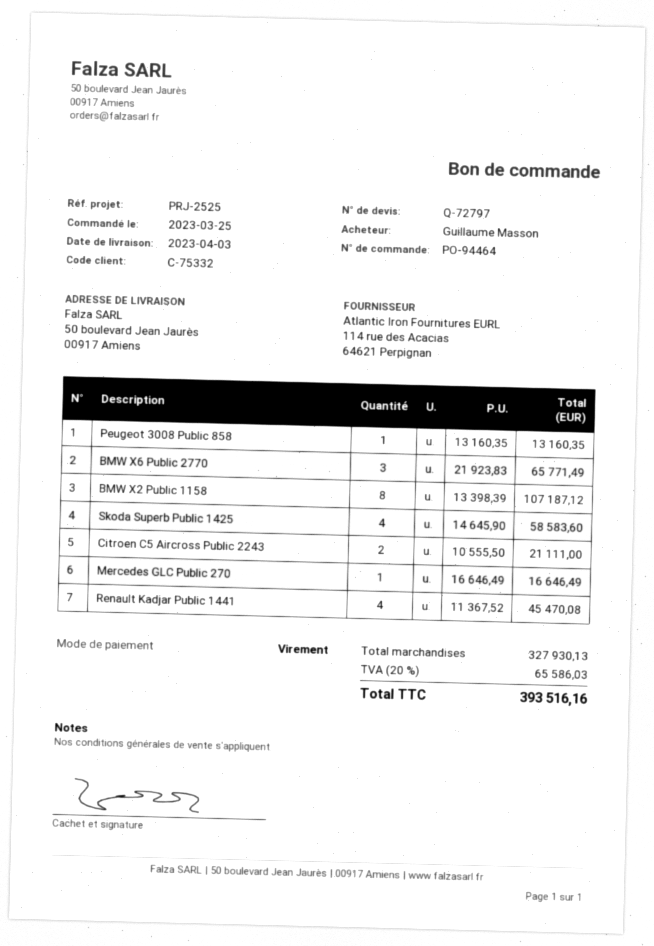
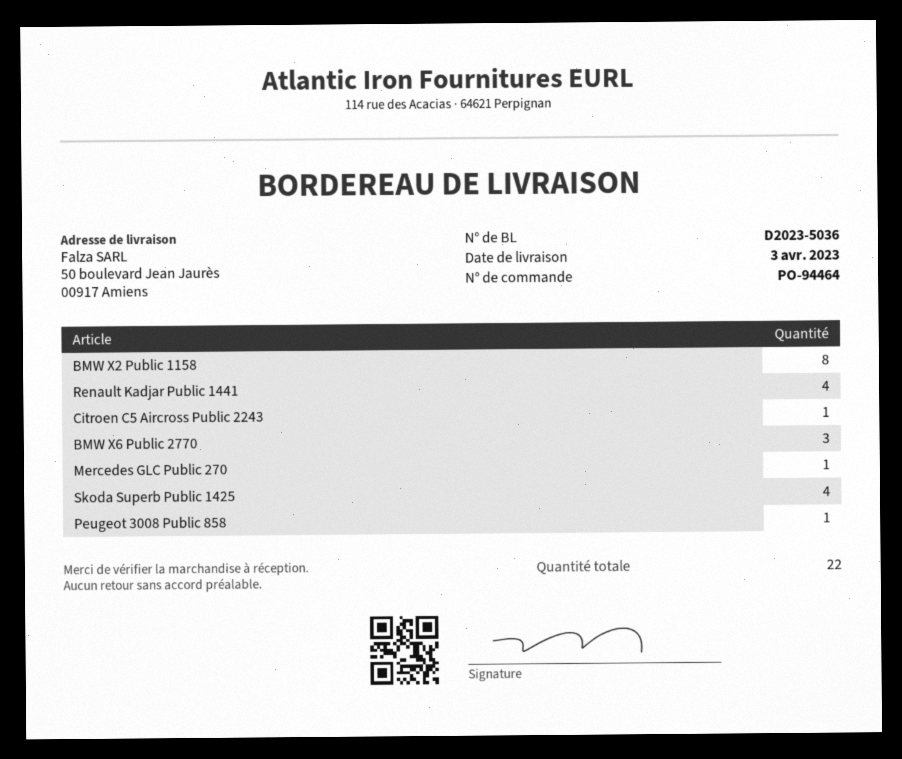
Citroen C5 Aircross Public 2243: 2 -> 1

